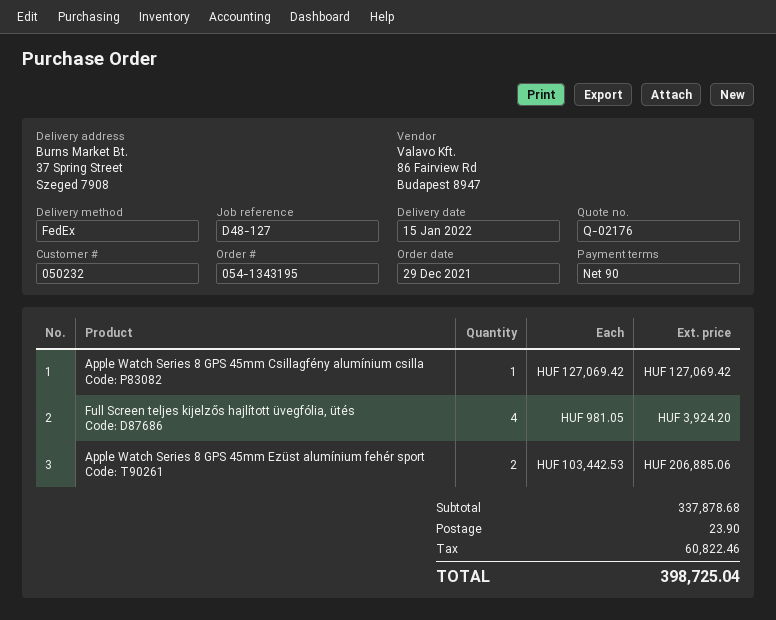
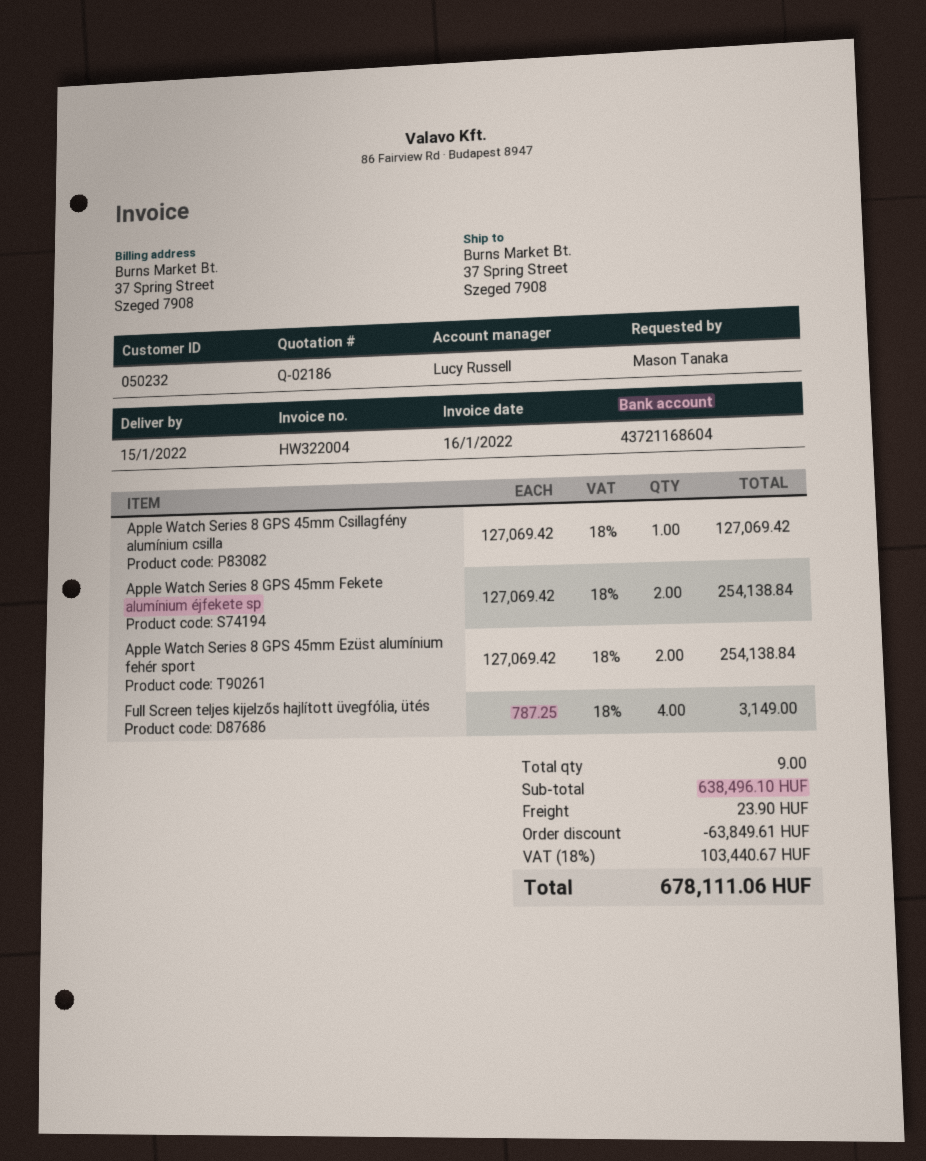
quote number: Q-02176 -> Q-02186
Full Screen teljes kijelzős hajlított üvegfólia, ütés: 4 x 981.05 = 3924.20 -> 4 x 787.25 = 3149.00
Apple Watch Series 8 GPS 45mm Ezüst alumínium fehér sport: 2 x 103442.53 = 206885.06 -> 2 x 127069.42 = 254138.84
Apple Watch Series 8 GPS 45mm Fekete alumínium éjfekete sp: none -> 2 x 127069.42 = 254138.84
subtotal: 337878.68 -> 638496.10
discount: none -> 63849.61
tax: 60822.46 -> 103440.67
total: 398725.04 -> 678111.06

